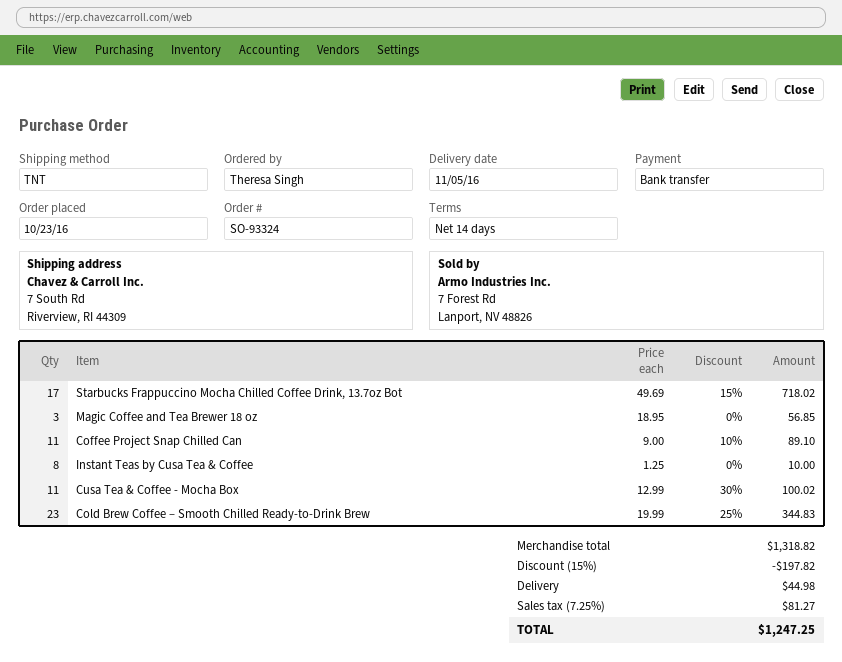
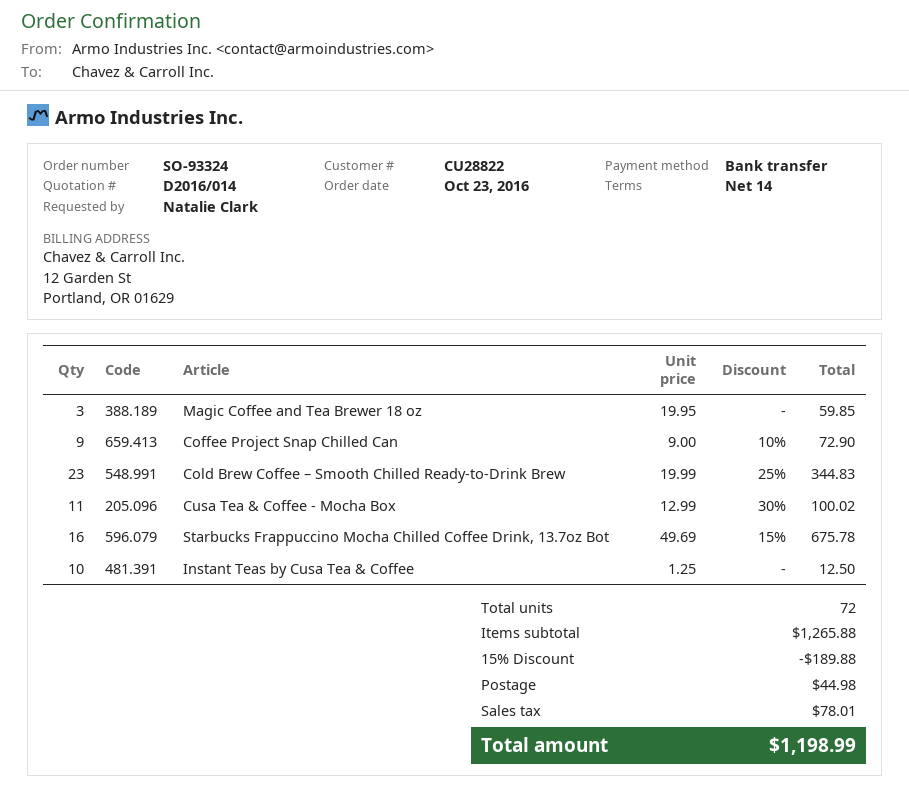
ordered by: Theresa Singh -> Natalie Clark
Starbucks Frappuccino Mocha Chilled Coffee Drink, 13.7oz Bot: 17 x 49.69 - 15% = 718.02 -> 16 x 49.69 - 15% = 675.78
Magic Coffee and Tea Brewer 18 oz: 3 x 18.95 = 56.85 -> 3 x 19.95 = 59.85
Coffee Project Snap Chilled Can: 11 x 9.00 - 10% = 89.10 -> 9 x 9.00 - 10% = 72.90
Instant Teas by Cusa Tea & Coffee: 8 x 1.25 = 10.00 -> 10 x 1.25 = 12.50
subtotal: 1318.82 -> 1265.88
discount: 15% = 197.82 -> 15% = 189.88
tax: 81.27 -> 78.01
total: 1247.25 -> 1198.99

